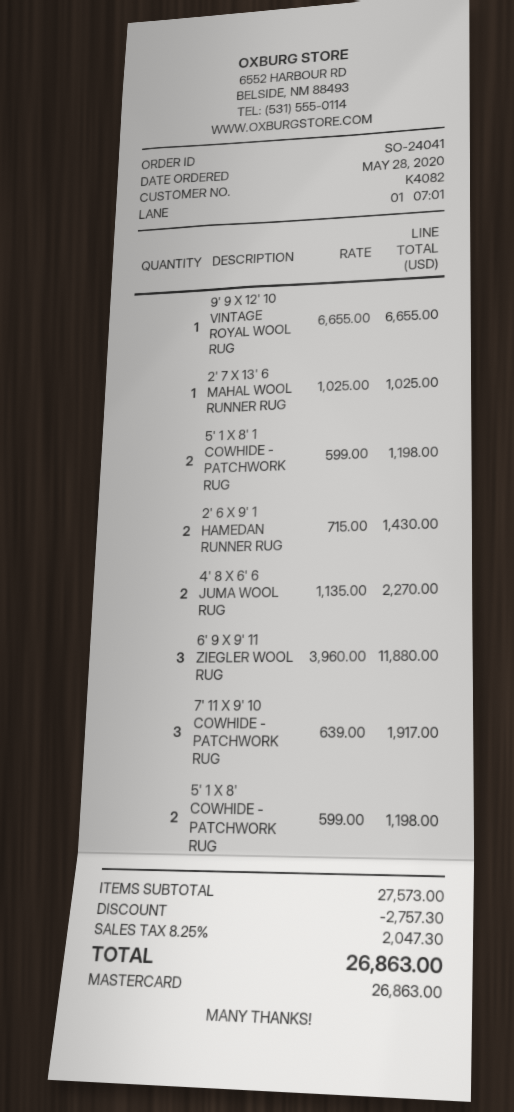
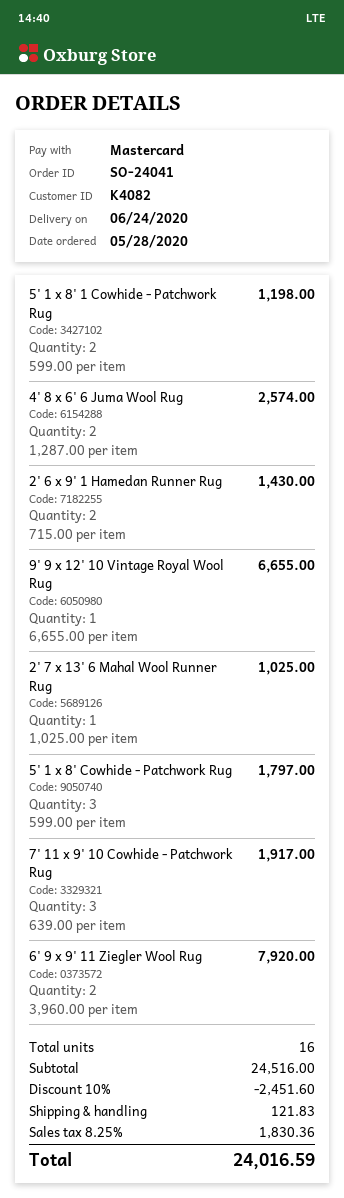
4' 8 X 6' 6 JUMA WOOL RUG: 2 x 1135.00 = 2270.00 -> 2 x 1287.00 = 2574.00
6' 9 X 9' 11 ZIEGLER WOOL RUG: 3 x 3960.00 = 11880.00 -> 2 x 3960.00 = 7920.00
5' 1 X 8' COWHIDE - PATCHWORK RUG: 2 x 599.00 = 1198.00 -> 3 x 599.00 = 1797.00
subtotal: 27573.00 -> 24516.00
discount: 2757.30 -> 2451.60
shipping: none -> 121.83
tax: 8.25% = 2047.30 -> 8.25% = 1830.36
total: 26863.00 -> 24016.59

